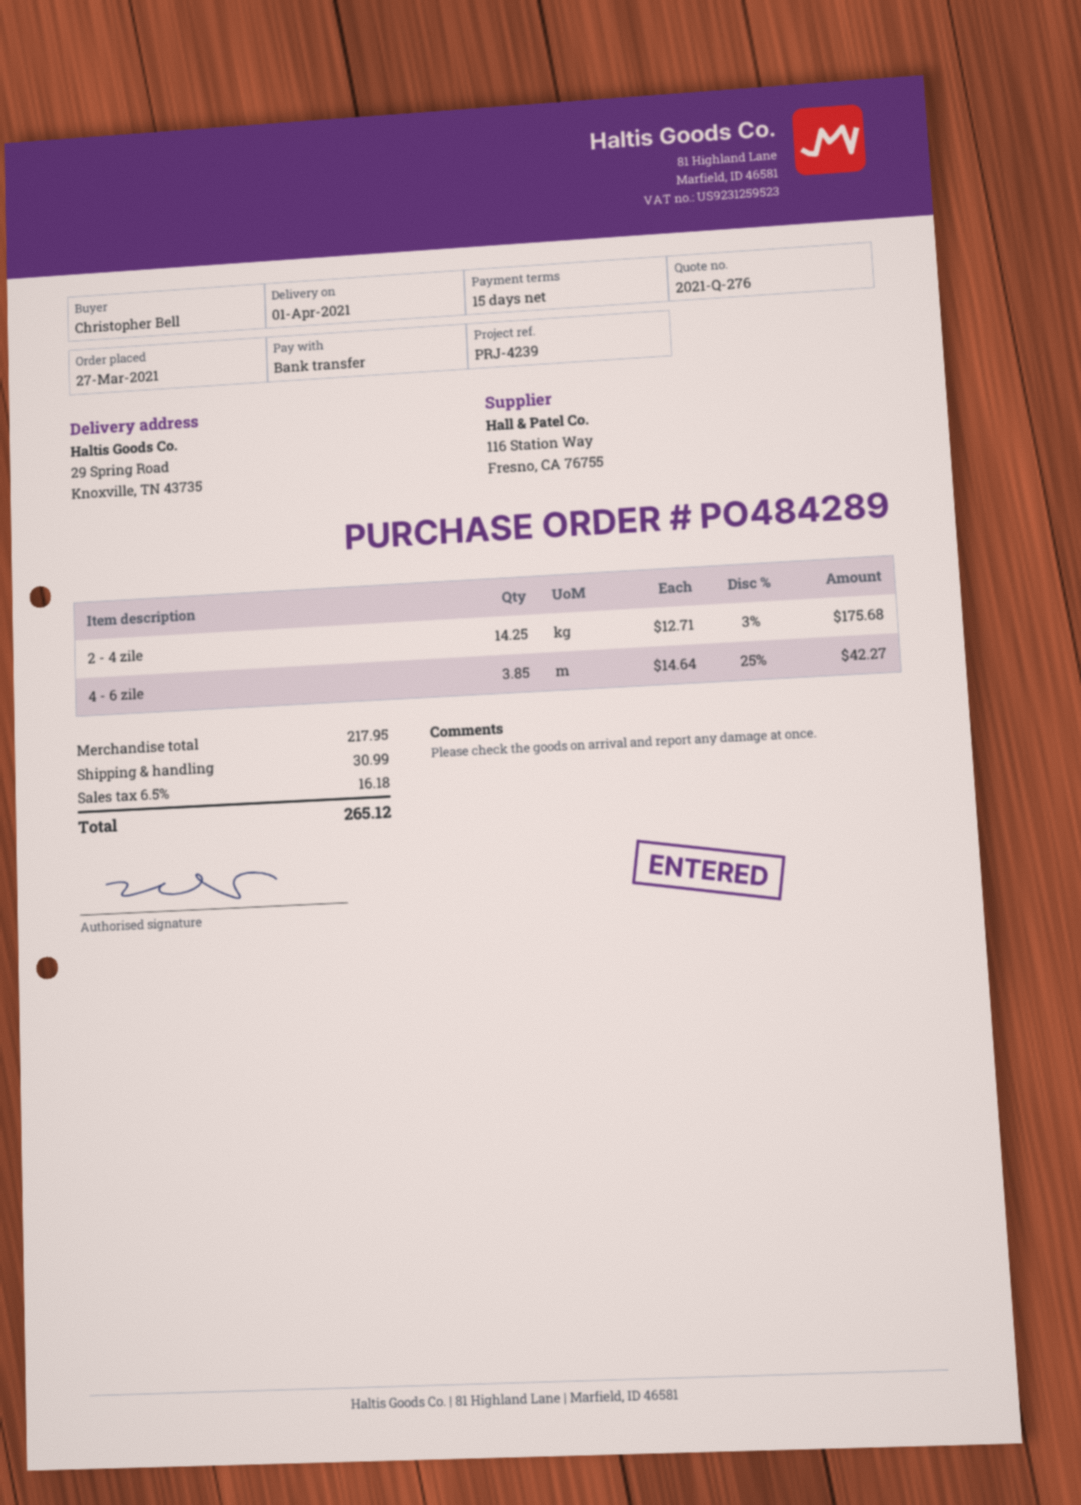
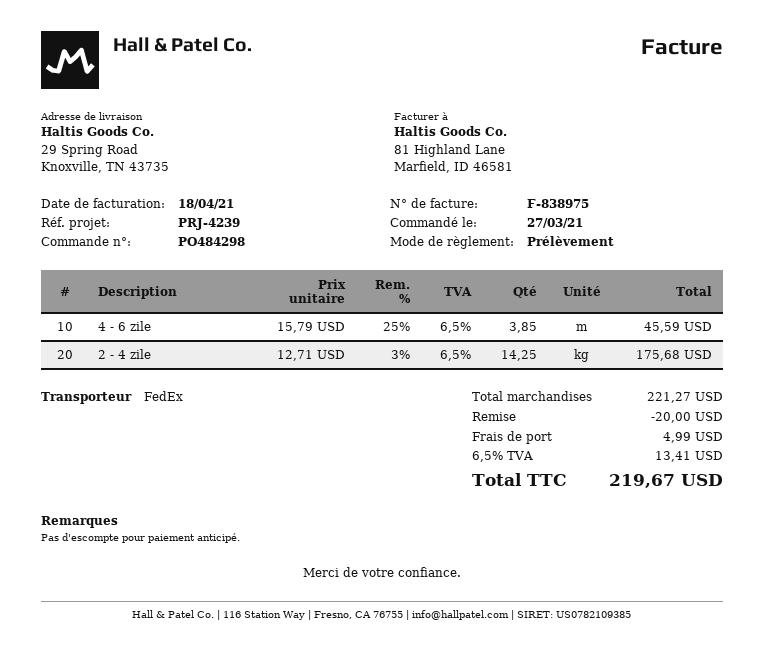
order number: PO484289 -> PO484298
payment method: bank transfer -> direct debit
4 - 6 zile: 3.85 x 14.64 - 25% = 42.27 -> 3.85 x 15.79 - 25% = 45.59
subtotal: 217.95 -> 221.27
discount: none -> 20.00
shipping: 30.99 -> 4.99
tax: 6.5% = 16.18 -> 6.5% = 13.41
total: 265.12 -> 219.67

